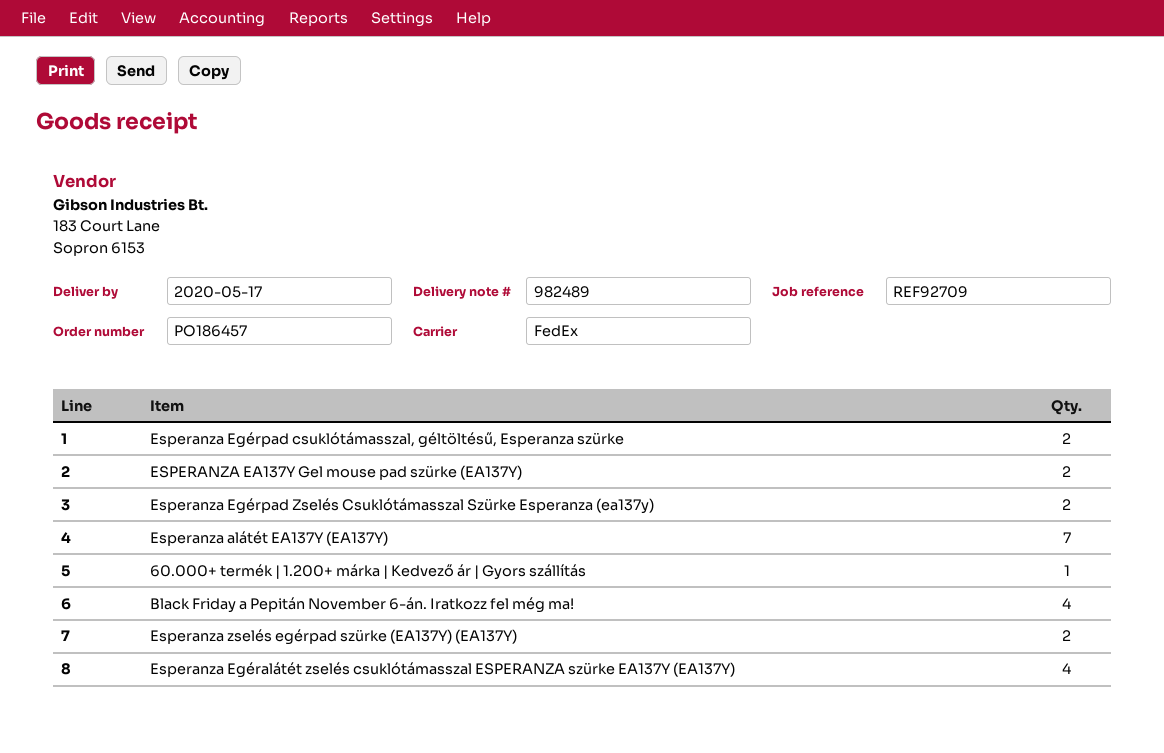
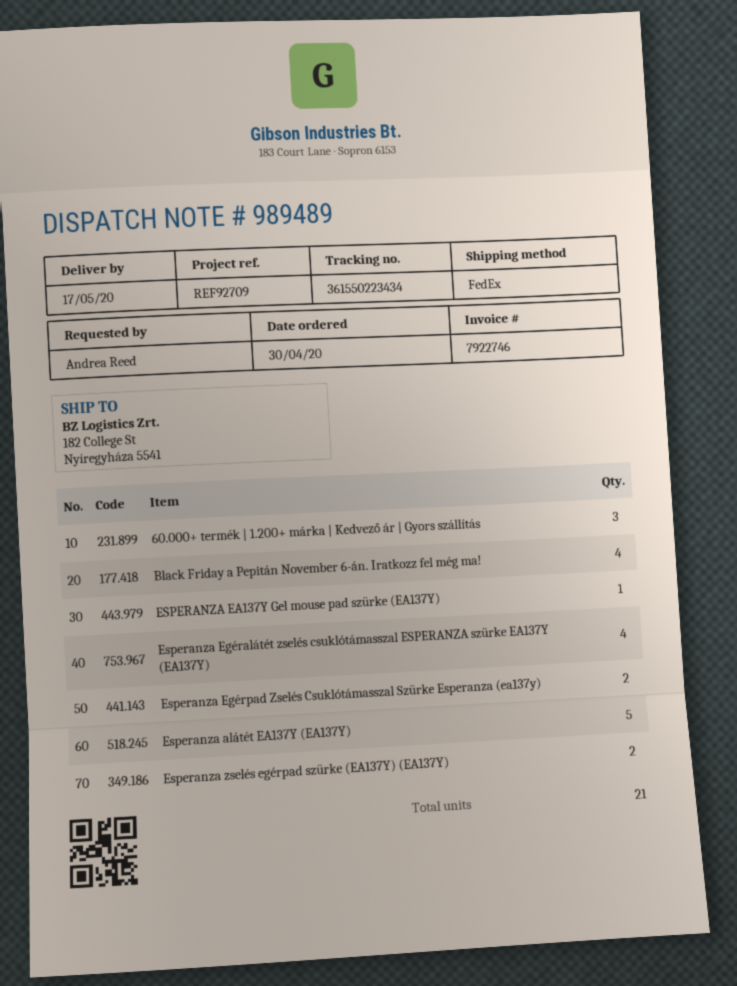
delivery note number: 982489 -> 989489
Esperanza Egérpad csuklótámasszal, géltöltésű, Esperanza szürke: 2 -> none
ESPERANZA EA137Y Gel mouse pad szürke (EA137Y): 2 -> 1
Esperanza alátét EA137Y (EA137Y): 7 -> 5
60.000+ termék | 1.200+ márka | Kedvező ár | Gyors szállítás: 1 -> 3

